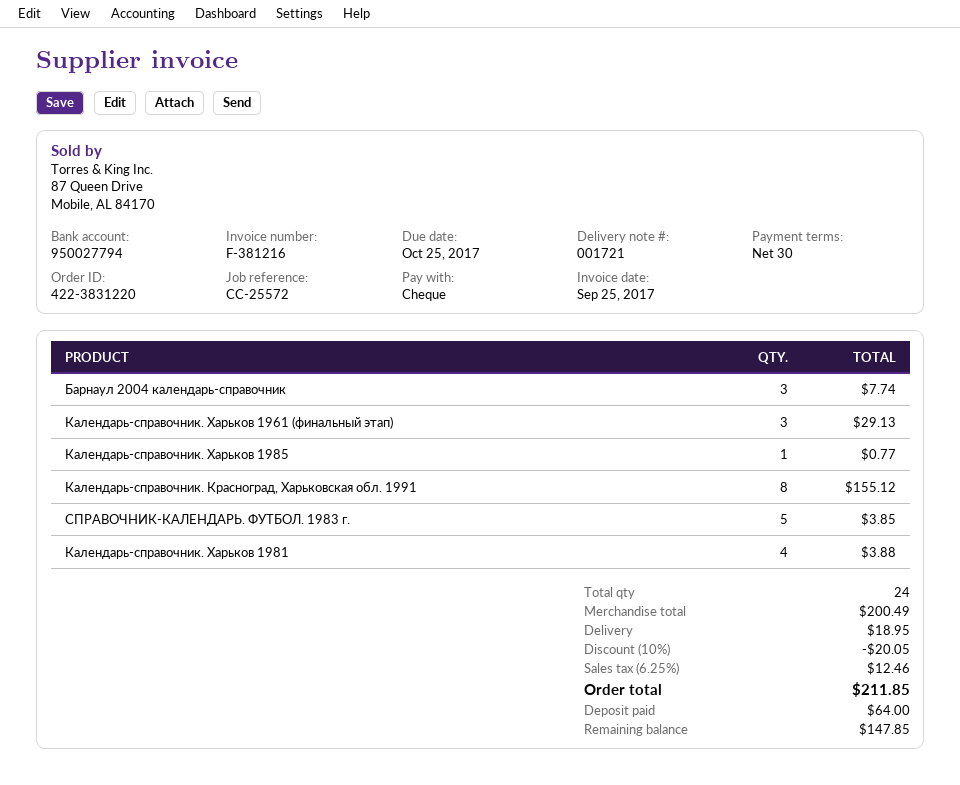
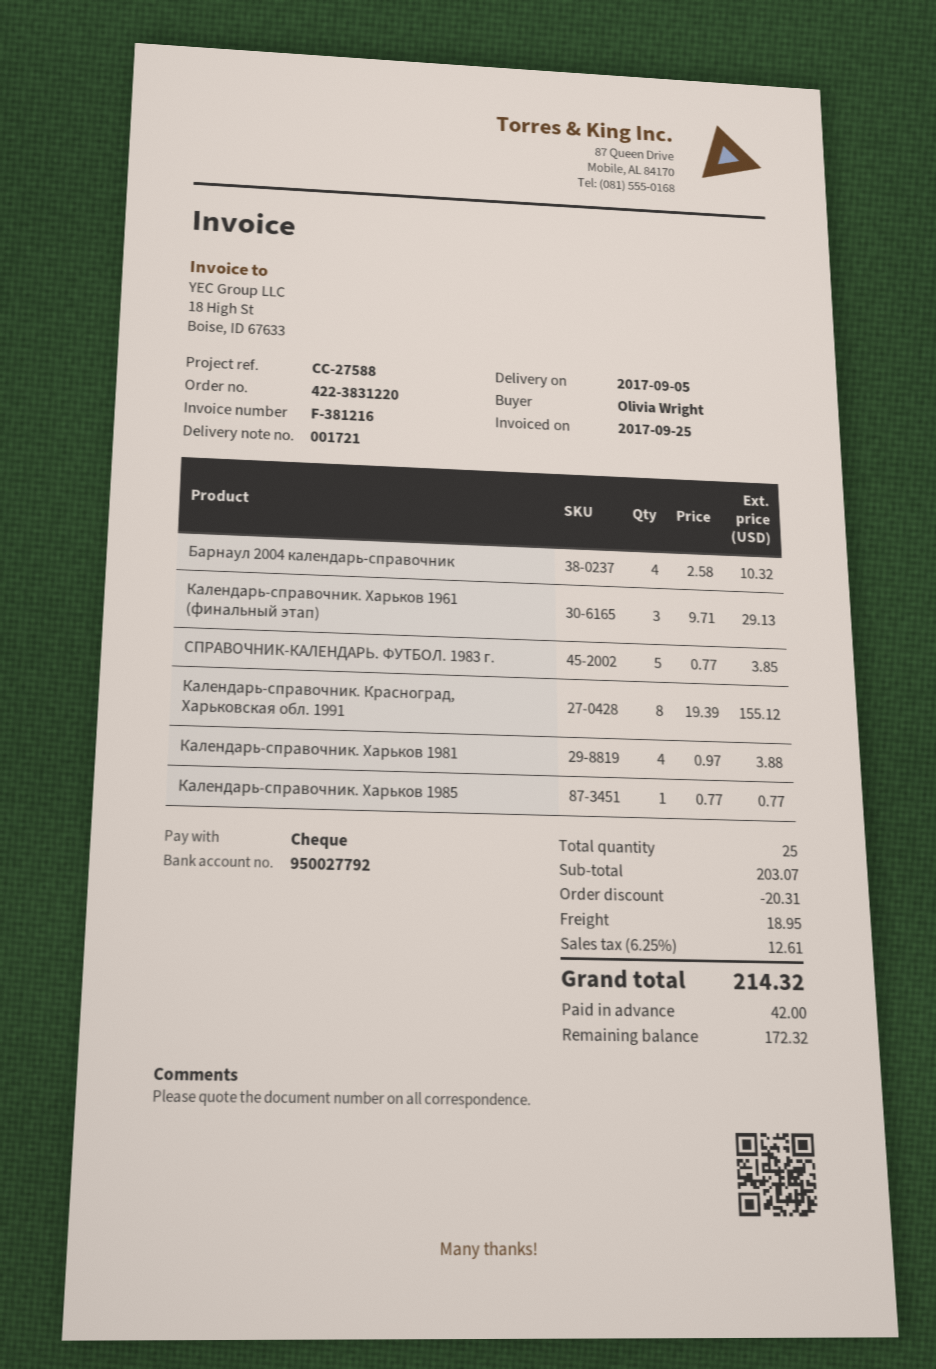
reference: CC-25572 -> CC-27588
bank account: 950027794 -> 950027792
Барнаул 2004 календарь-справочник: 3 for 7.74 -> 4 for 10.32
total quantity: 24 -> 25
subtotal: 200.49 -> 203.07
discount: 20.05 -> 20.31
tax: 6.25% = 12.46 -> 6.25% = 12.61
total: 211.85 -> 214.32
deposit: 64.00 -> 42.00
balance: 147.85 -> 172.32

